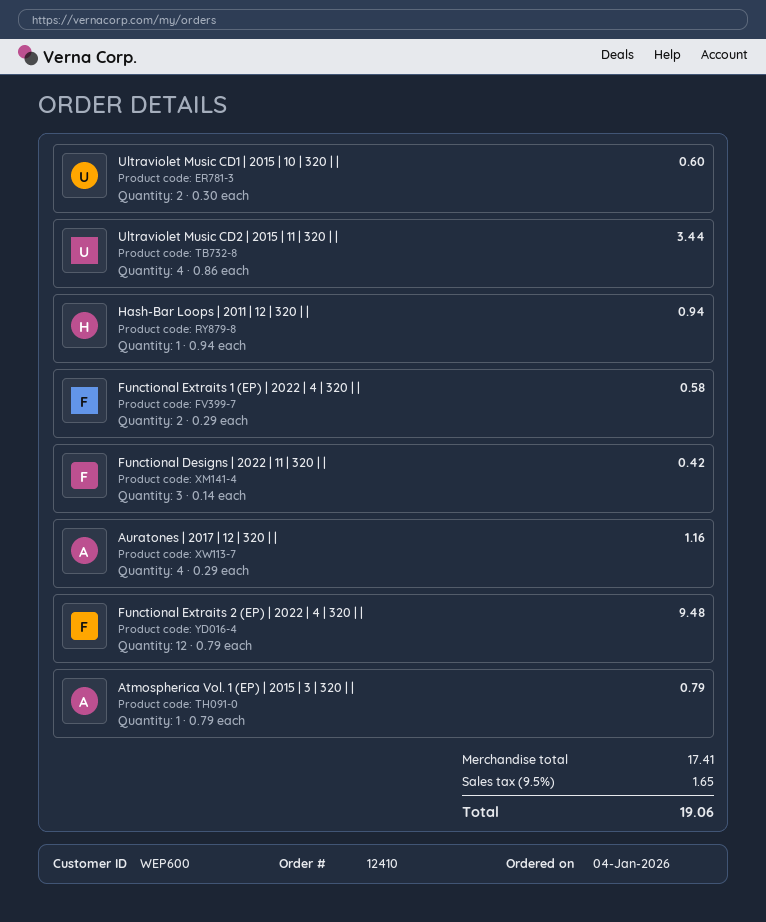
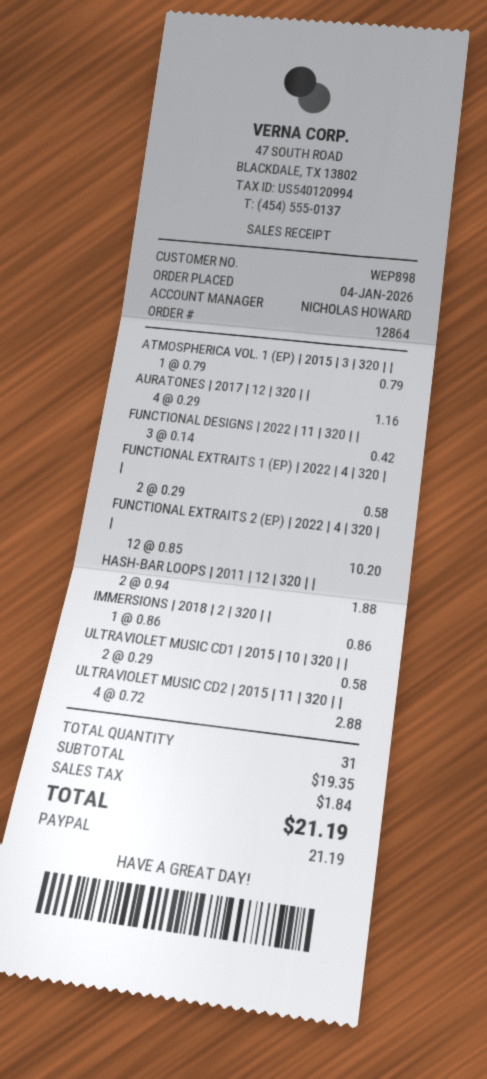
order number: 12410 -> 12864
customer number: WEP600 -> WEP898
Ultraviolet Music CD1 | 2015 | 10 | 320 | |: 2 x 0.30 = 0.60 -> 2 x 0.29 = 0.58
Ultraviolet Music CD2 | 2015 | 11 | 320 | |: 4 x 0.86 = 3.44 -> 4 x 0.72 = 2.88
Hash-Bar Loops | 2011 | 12 | 320 | |: 1 x 0.94 = 0.94 -> 2 x 0.94 = 1.88
Functional Extraits 2 (EP) | 2022 | 4 | 320 | |: 12 x 0.79 = 9.48 -> 12 x 0.85 = 10.20
IMMERSIONS | 2018 | 2 | 320 | |: none -> 1 x 0.86 = 0.86
subtotal: 17.41 -> 19.35
tax: 1.65 -> 1.84
total: 19.06 -> 21.19

